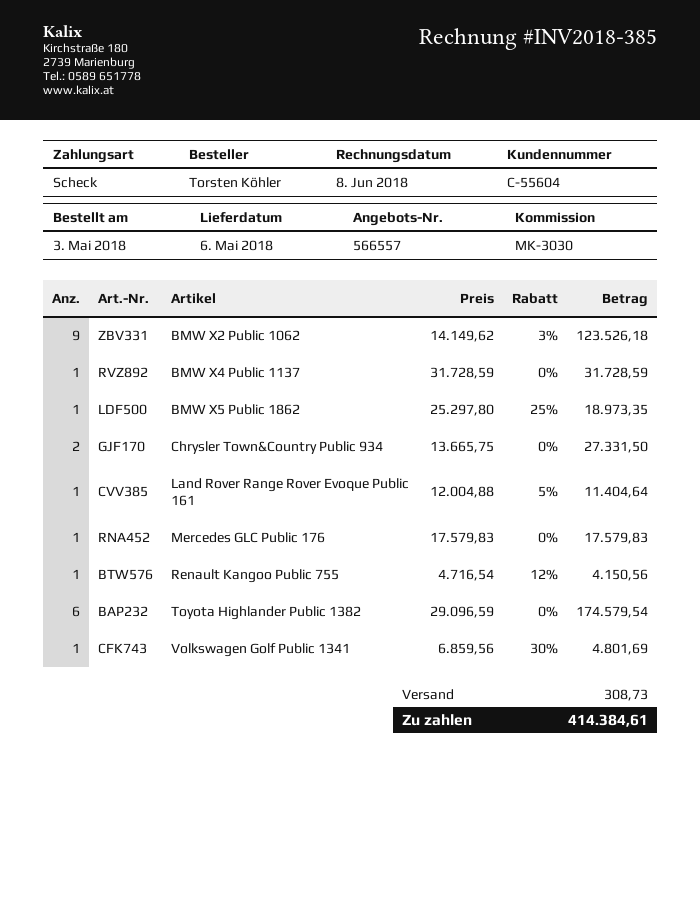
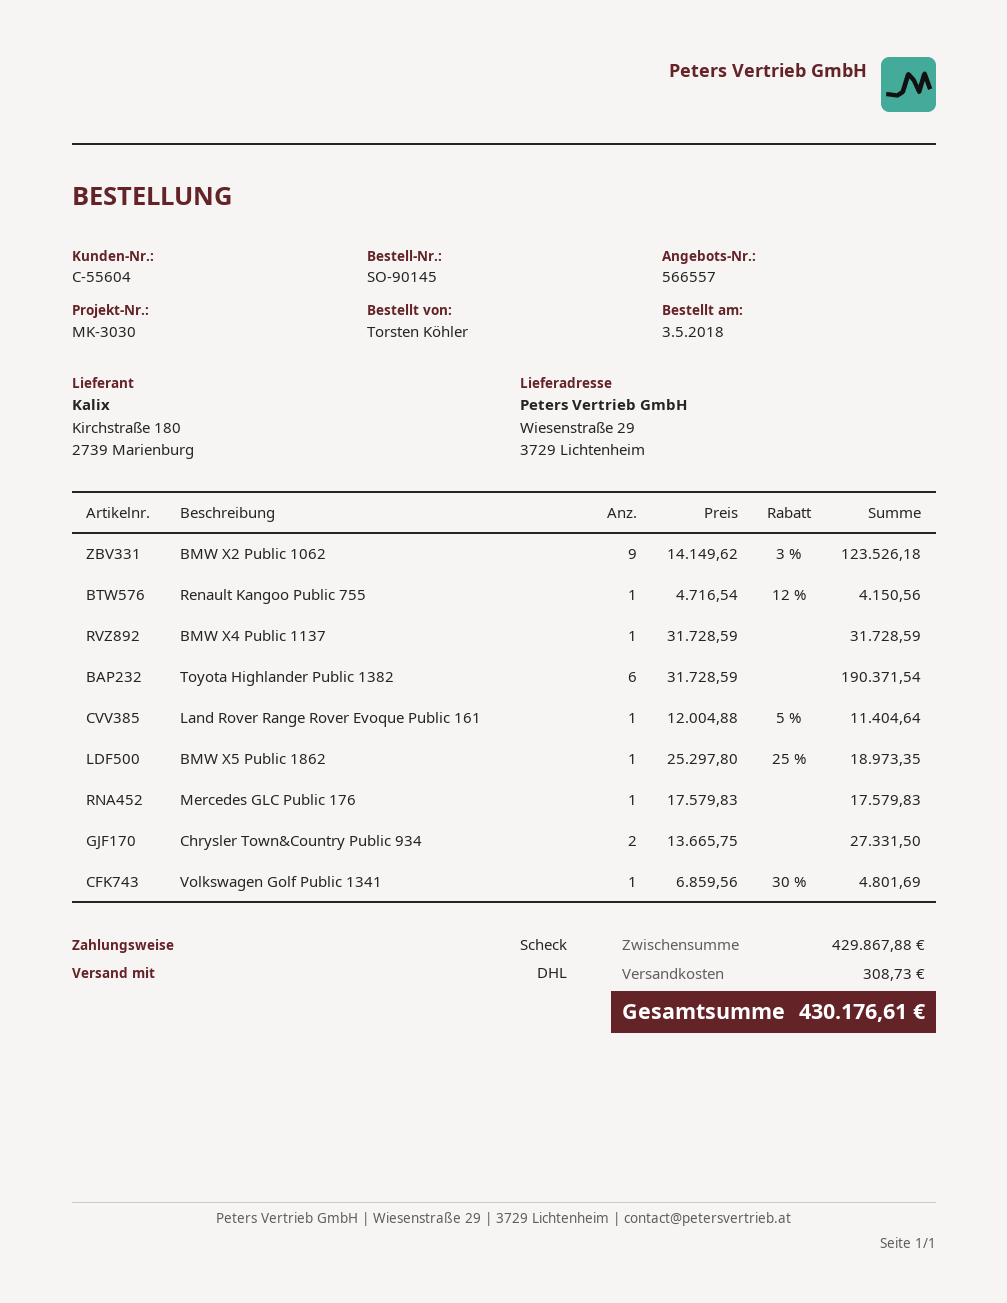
Toyota Highlander Public 1382: 6 x 29096.59 = 174579.54 -> 6 x 31728.59 = 190371.54
total: 414384.61 -> 430176.61

